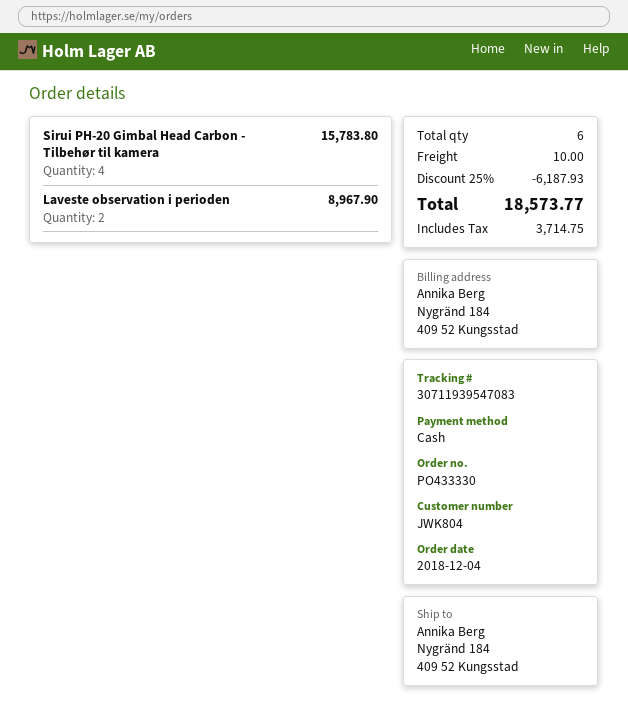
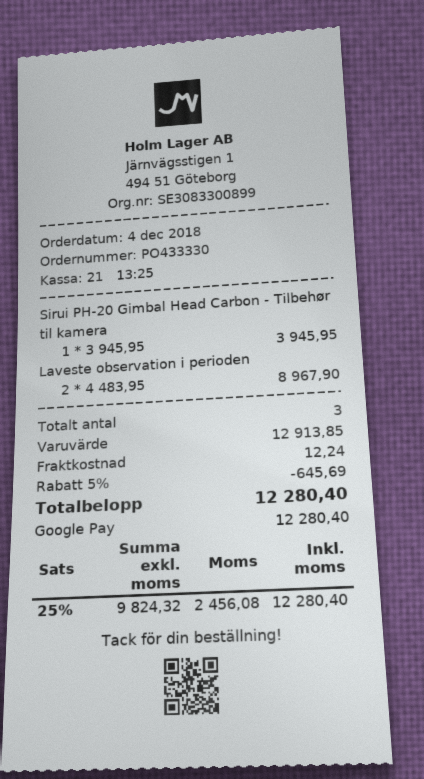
payment method: cash -> Google Pay
Sirui PH-20 Gimbal Head Carbon - Tilbehør til kamera: 4 for 15783.80 -> 1 for 3945.95
total quantity: 6 -> 3
discount: 25% = 6187.93 -> 5% = 645.69
shipping: 10.00 -> 12.24
tax: 3714.75 -> 2456.08
total: 18573.77 -> 12280.40

